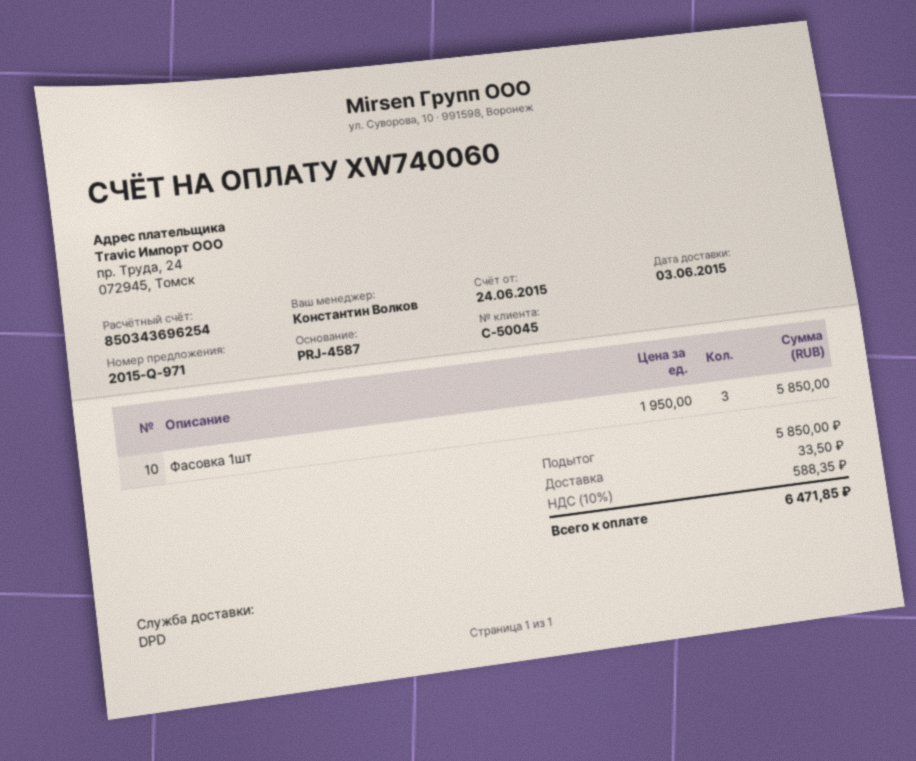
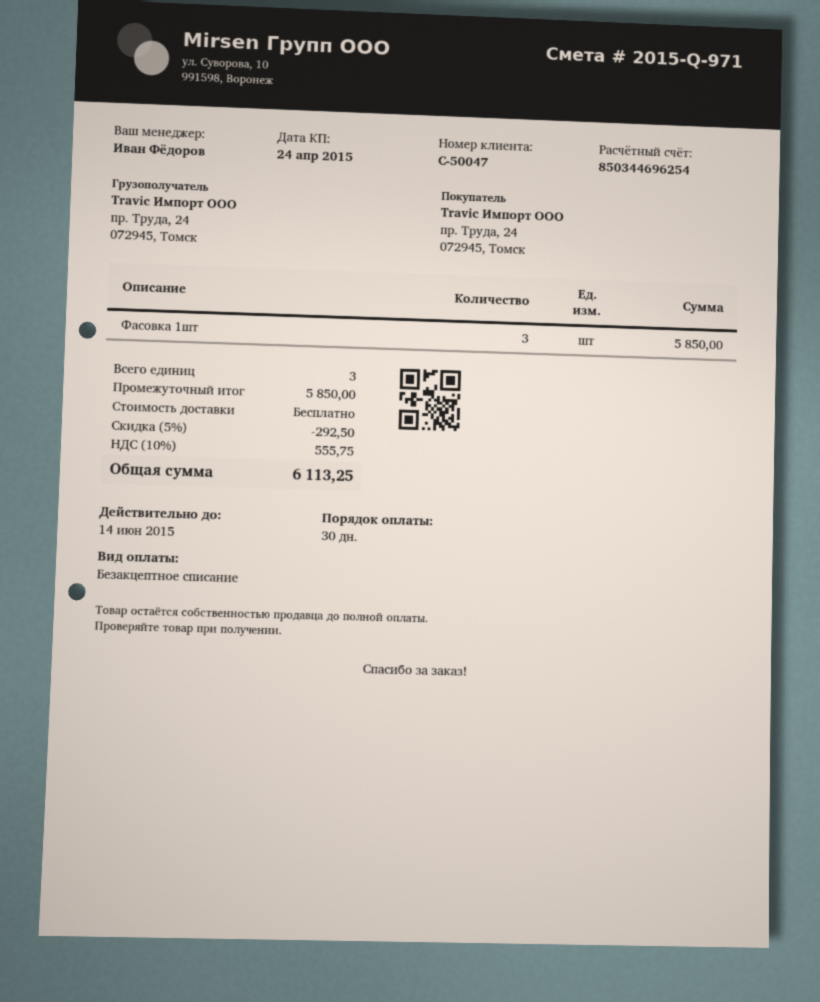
customer number: C-50045 -> C-50047
sales rep: Константин Волков -> Иван Фёдоров
bank account: 850343696254 -> 850344696254
discount: none -> 5% = 292.50
shipping: 33.50 -> 0.00
tax: 10% = 588.35 -> 10% = 555.75
total: 6471.85 -> 6113.25

